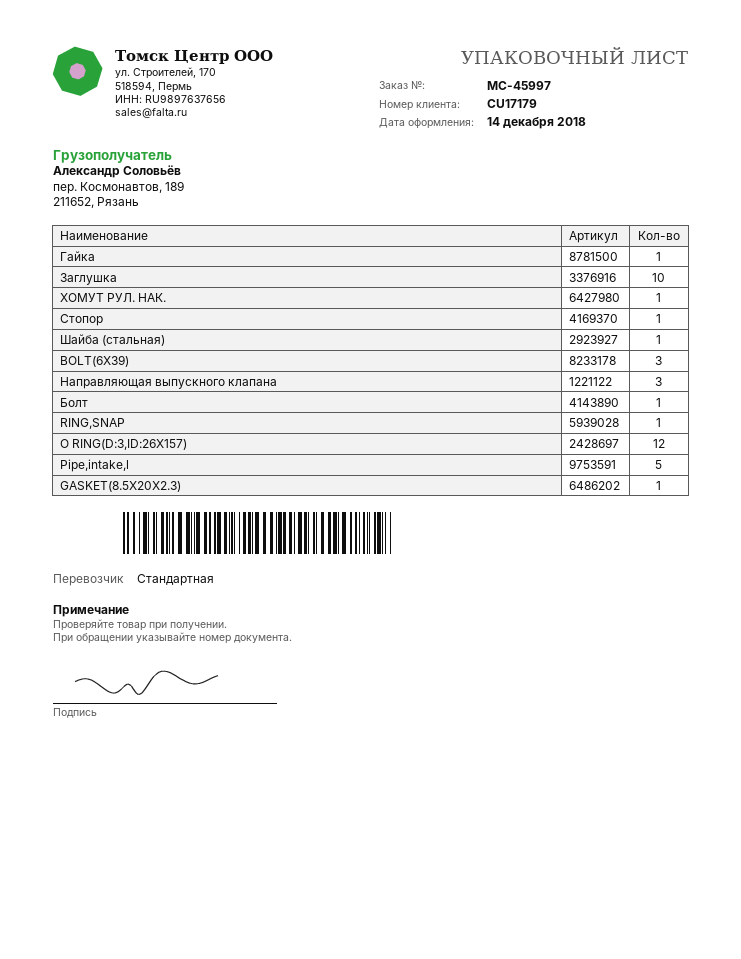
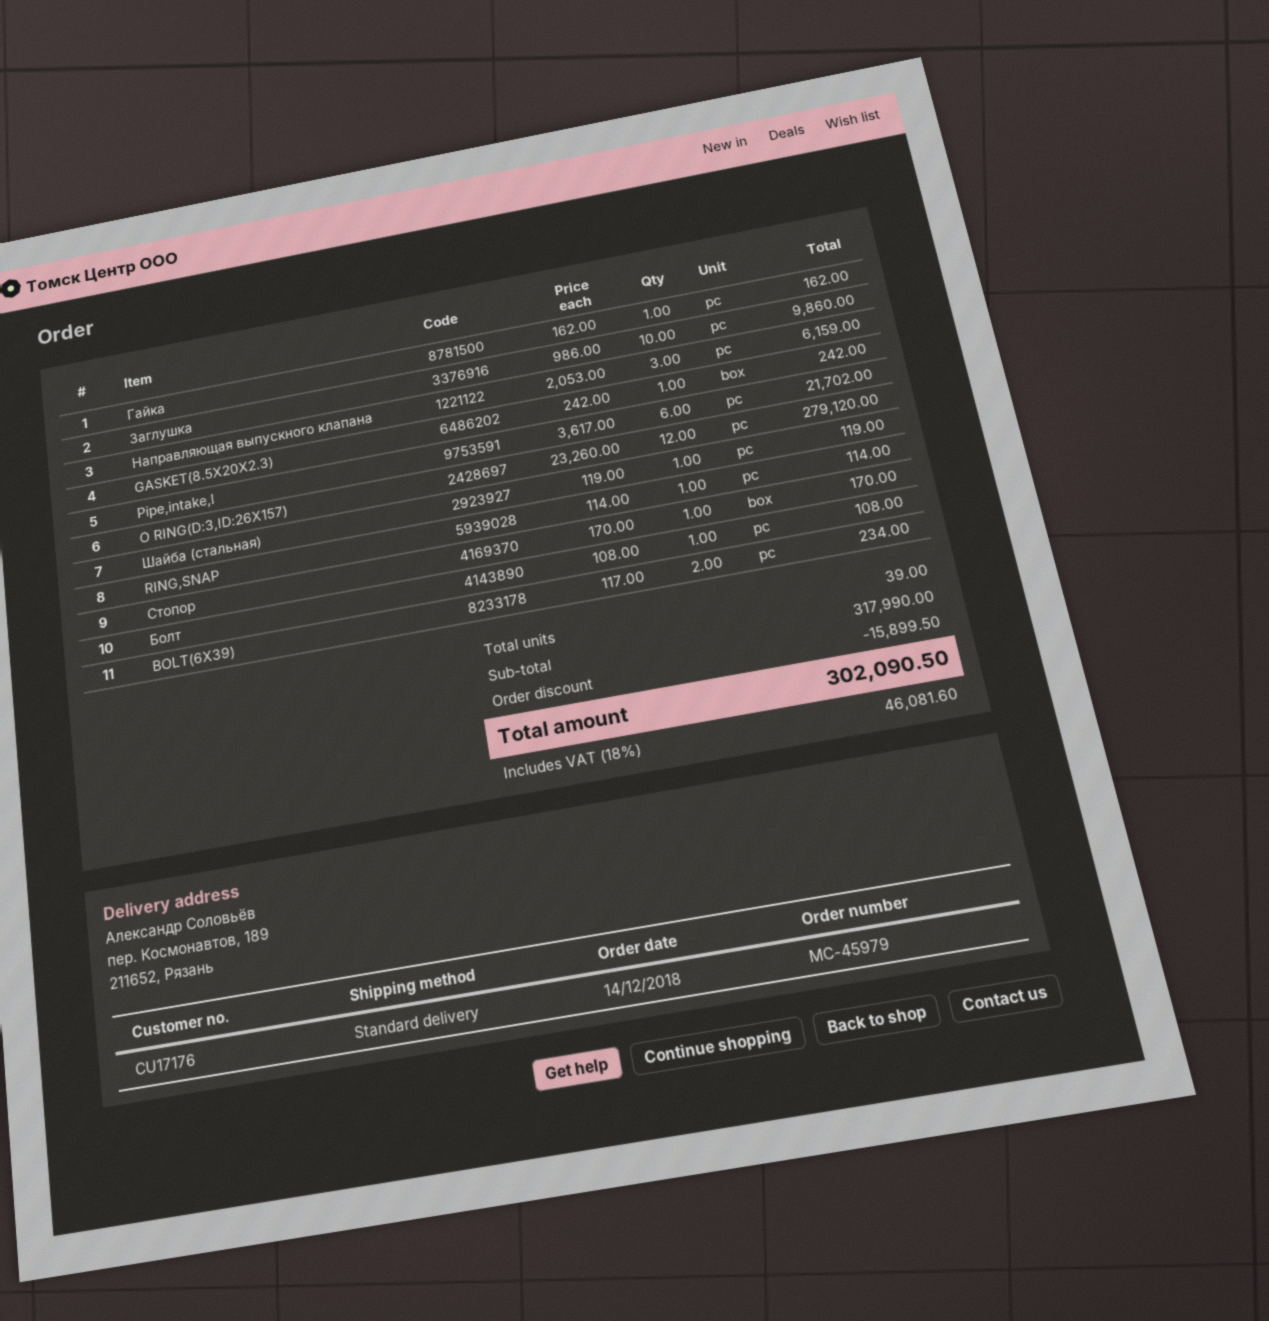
order number: MC-45997 -> MC-45979
customer number: CU17179 -> CU17176
ХОМУТ РУЛ. НАК.: 1 -> none
BOLT(6X39): 3 -> 2
Pipe,intake,l: 5 -> 6

